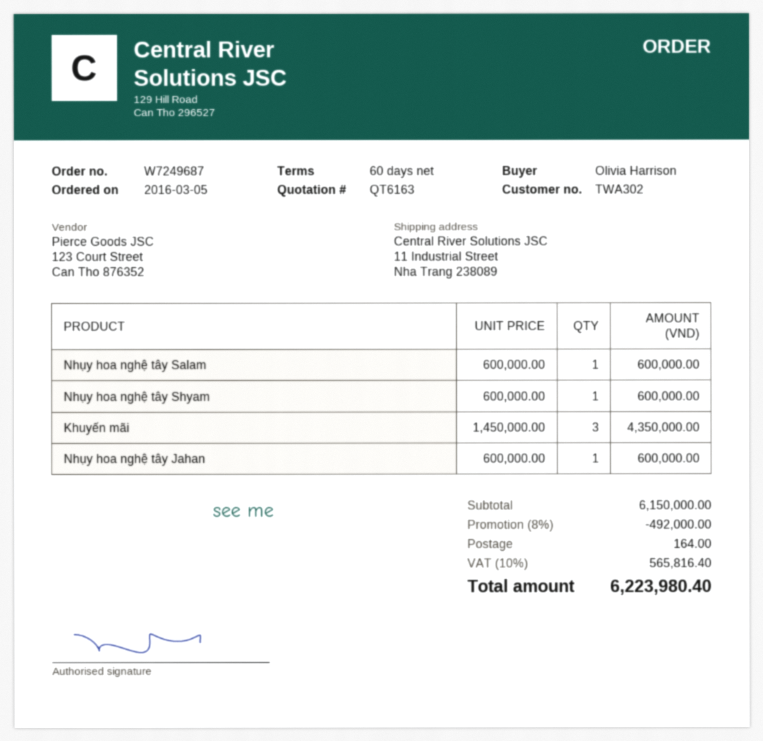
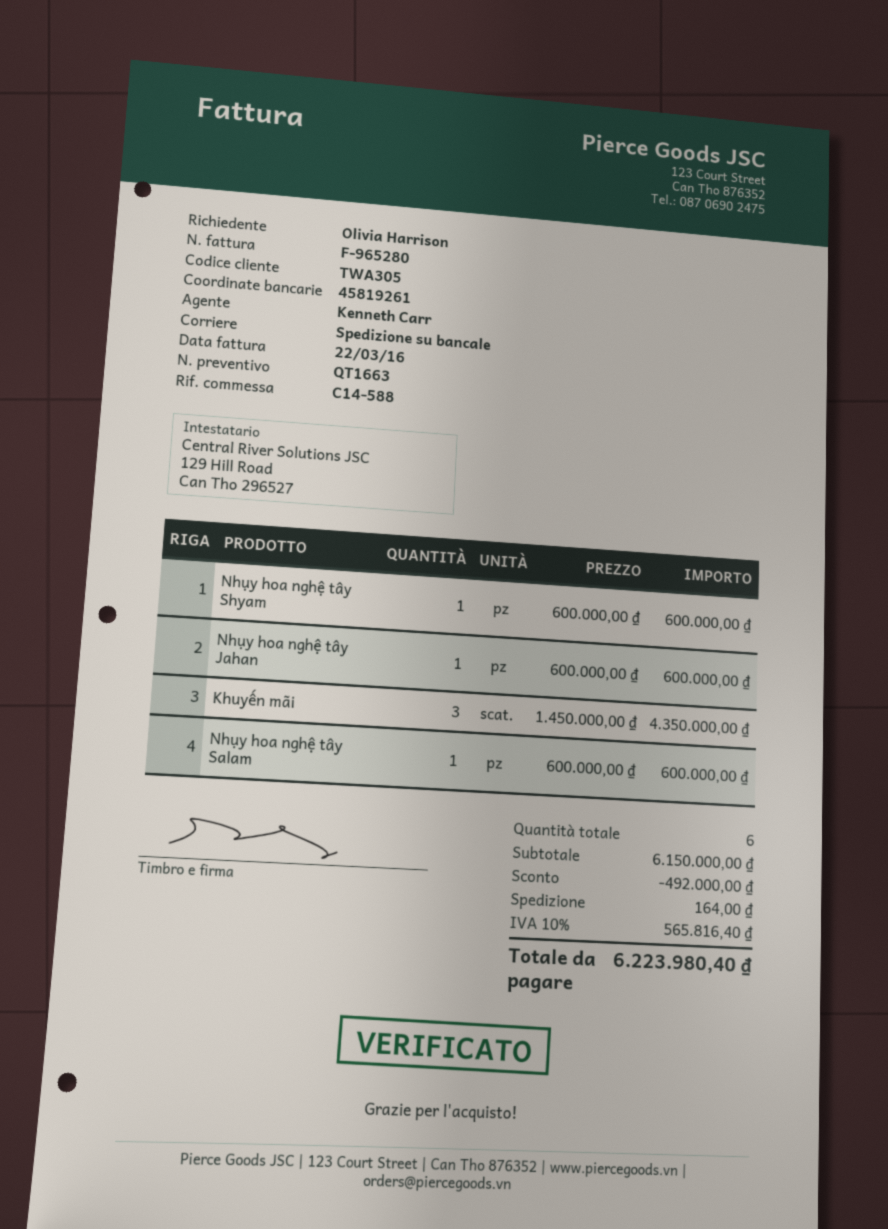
quote number: QT6163 -> QT1663
customer number: TWA302 -> TWA305

